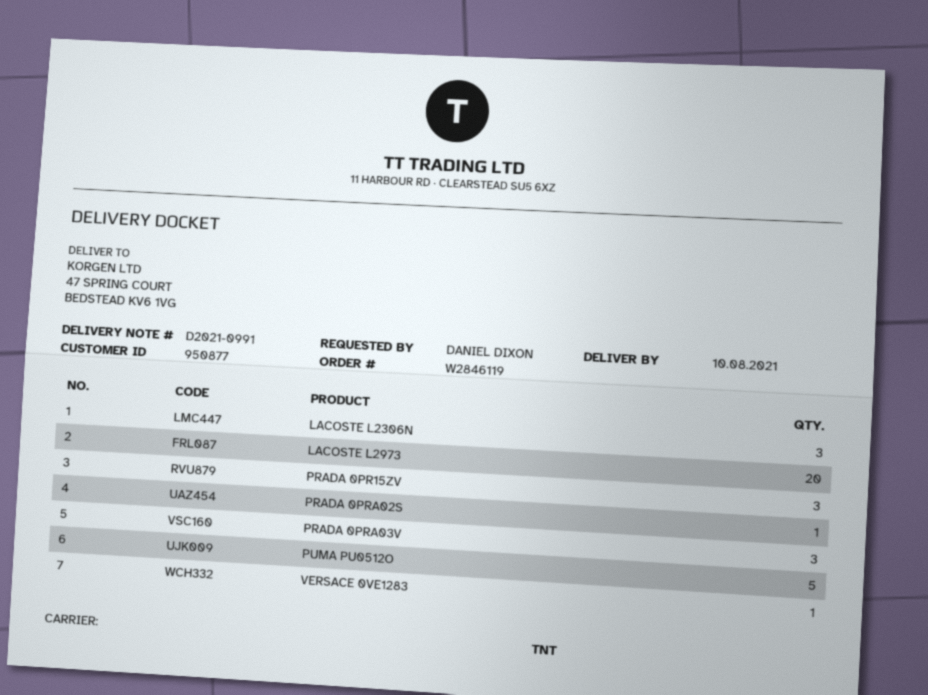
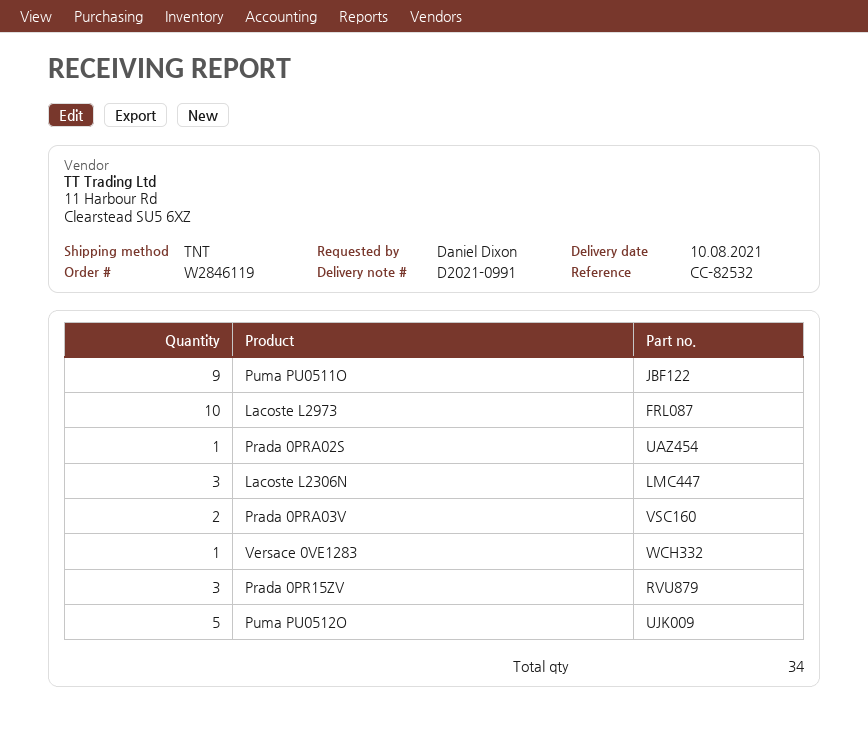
LACOSTE L2973: 20 -> 10
PRADA 0PRA03V: 3 -> 2
Puma PU0511O: none -> 9

